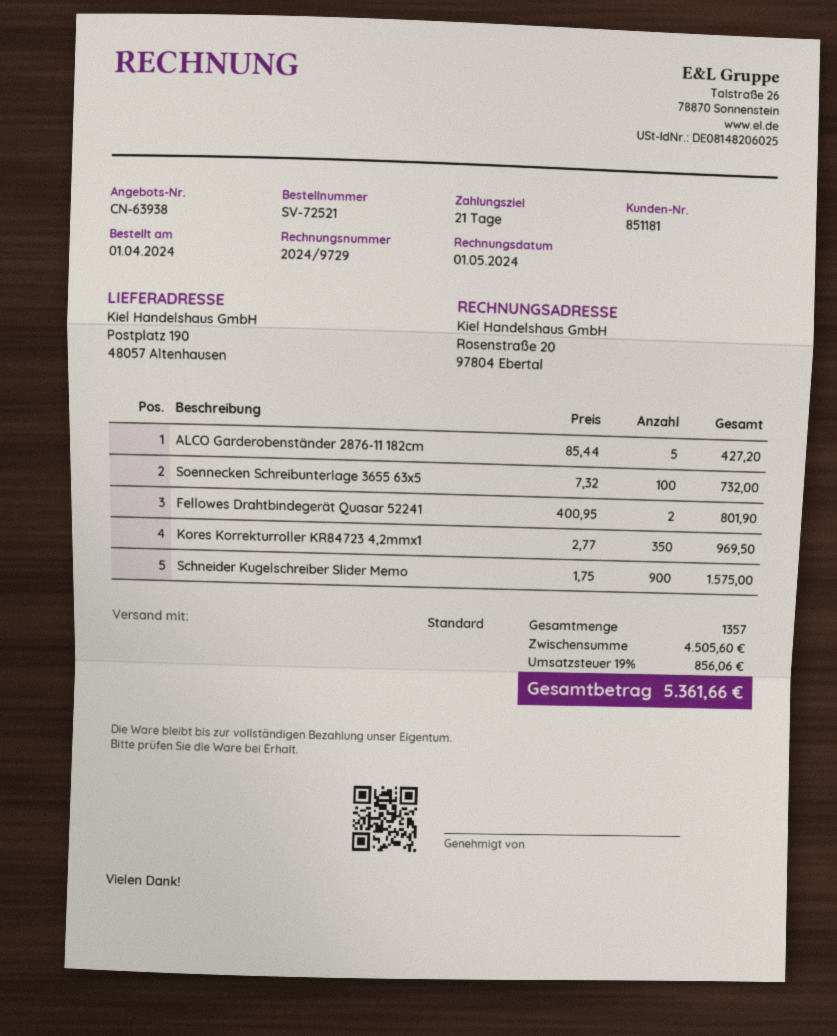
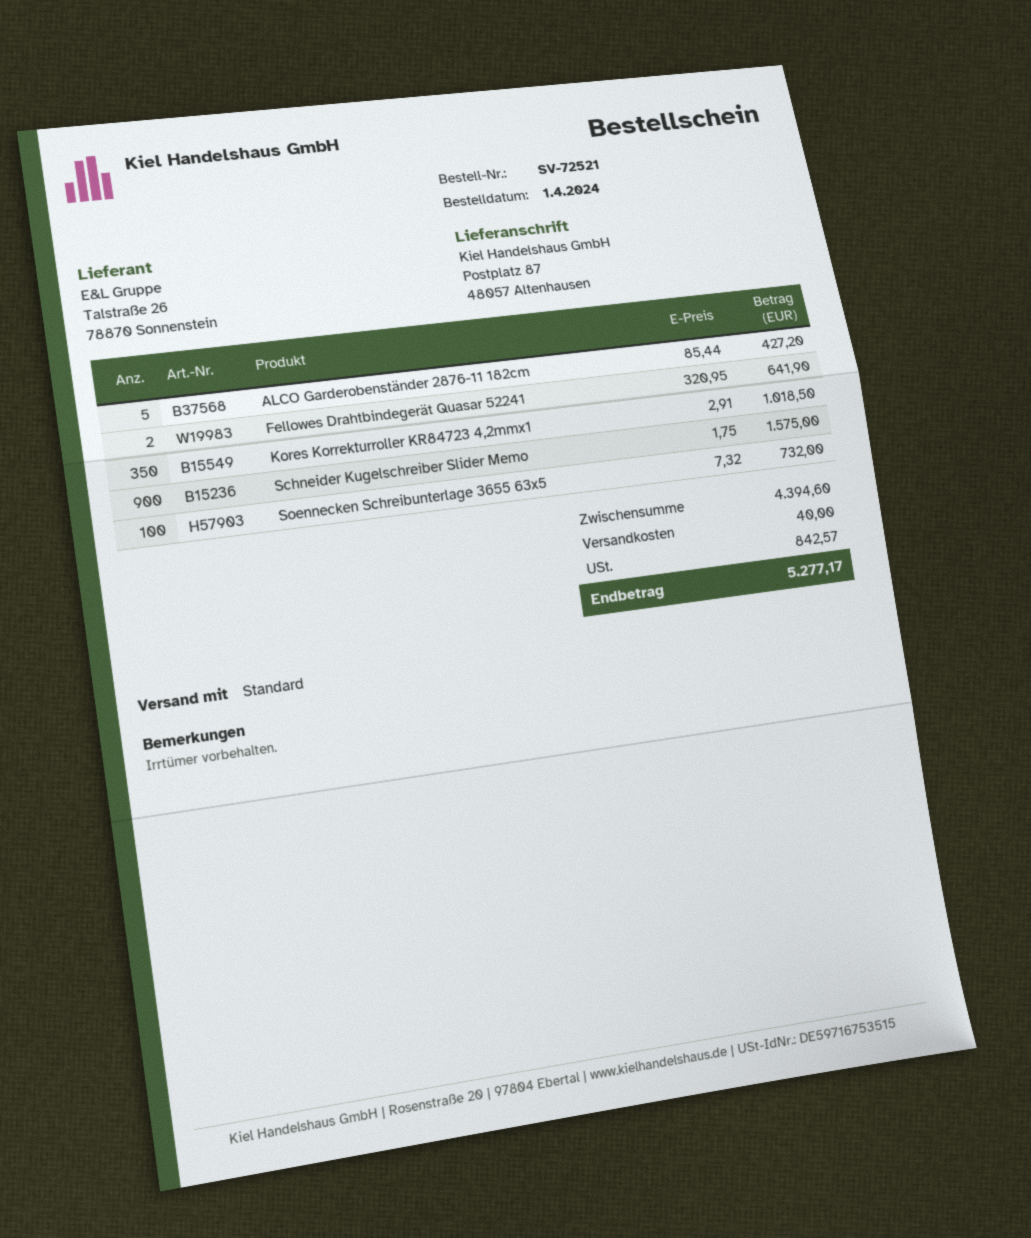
ship to: Postplatz 190, 48057 Altenhausen -> Postplatz 87, 48057 Altenhausen
Fellowes Drahtbindegerät Quasar 52241: 2 x 400.95 = 801.90 -> 2 x 320.95 = 641.90
Kores Korrekturroller KR84723 4,2mmx1: 350 x 2.77 = 969.50 -> 350 x 2.91 = 1018.50
subtotal: 4505.60 -> 4394.60
shipping: none -> 40.00
tax: 856.06 -> 842.57
total: 5361.66 -> 5277.17

